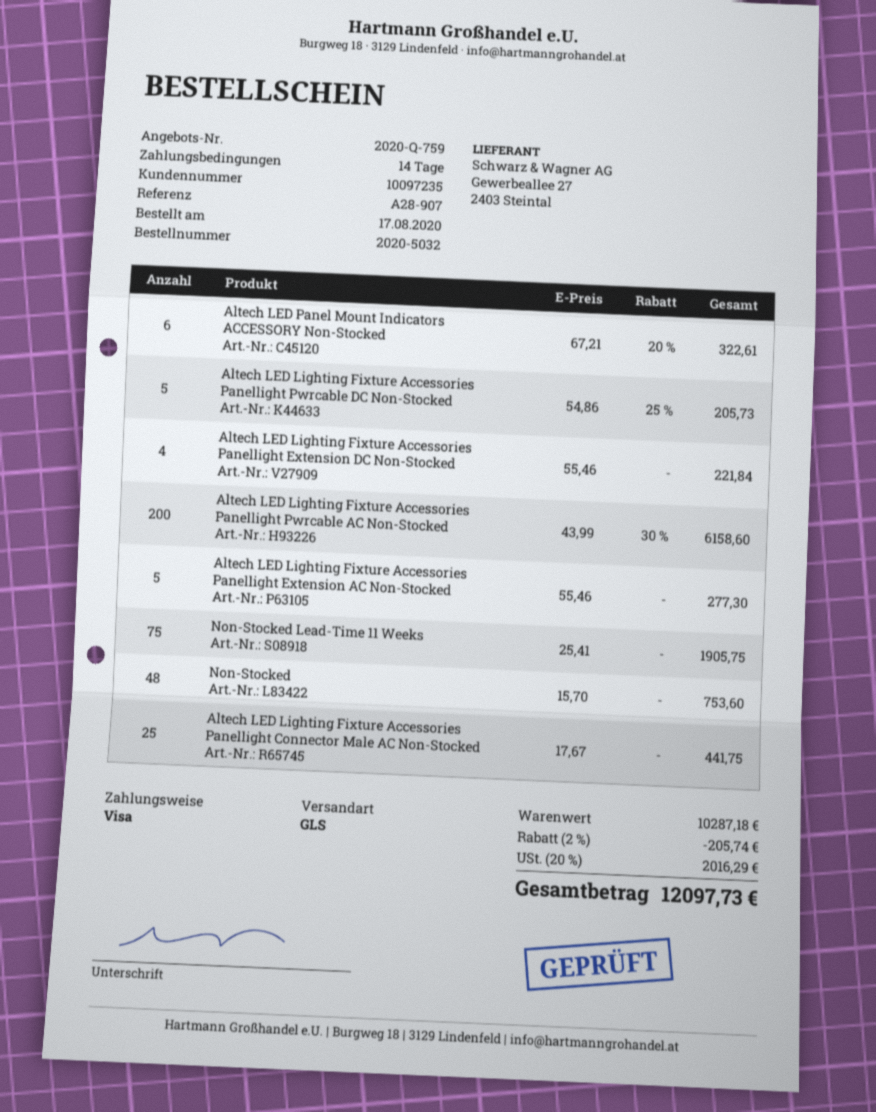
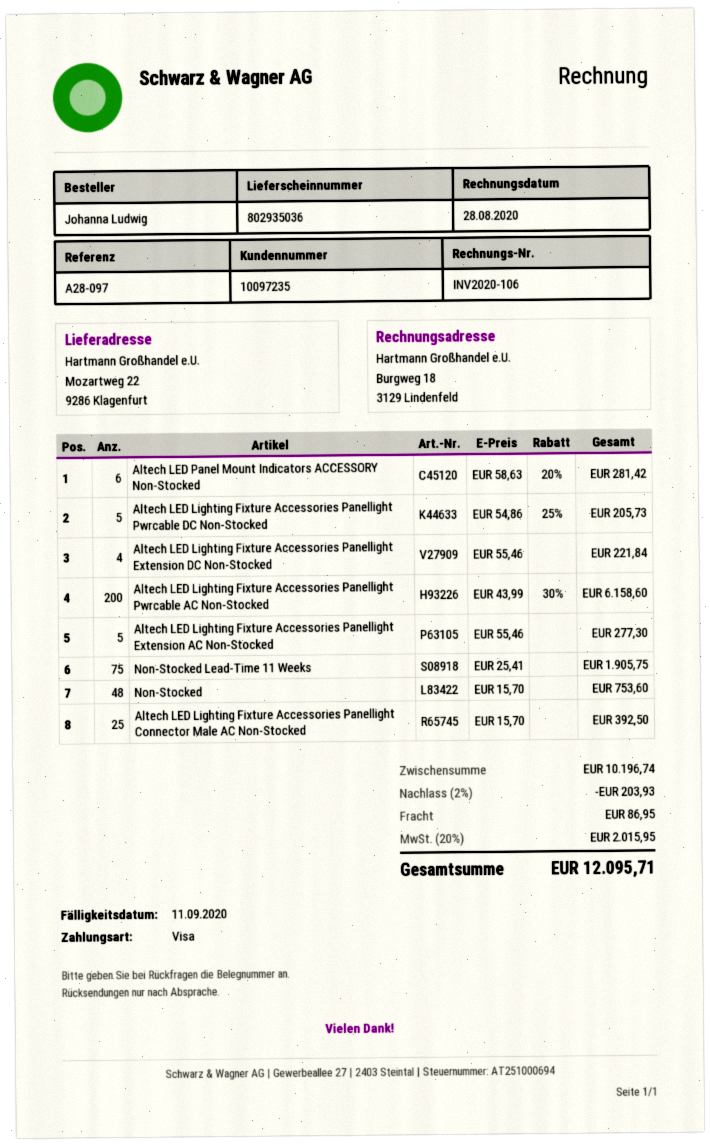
reference: A28-907 -> A28-097
Altech LED Panel Mount Indicators ACCESSORY Non-Stocked: 6 x 67.21 - 20% = 322.61 -> 6 x 58.63 - 20% = 281.42
Altech LED Lighting Fixture Accessories Panellight Connector Male AC Non-Stocked: 25 x 17.67 = 441.75 -> 25 x 15.70 = 392.50
subtotal: 10287.18 -> 10196.74
discount: 2% = 205.74 -> 2% = 203.93
shipping: none -> 86.95
tax: 20% = 2016.29 -> 20% = 2015.95
total: 12097.73 -> 12095.71

